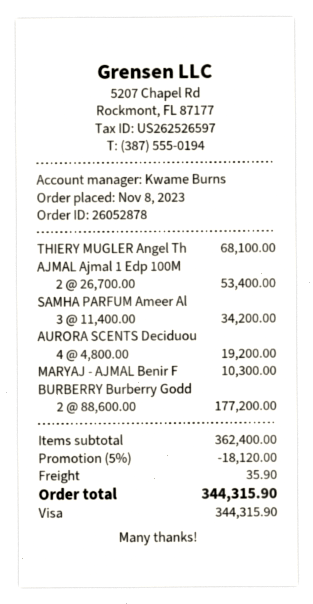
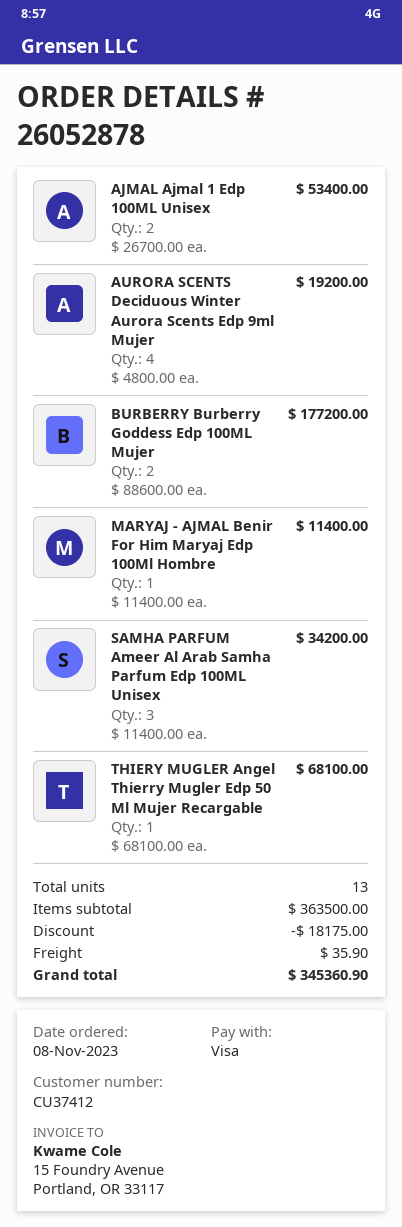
MARYAJ - AJMAL Benir F: 1 x 10300.00 = 10300.00 -> 1 x 11400.00 = 11400.00
subtotal: 362400.00 -> 363500.00
discount: 18120.00 -> 18175.00
total: 344315.90 -> 345360.90

